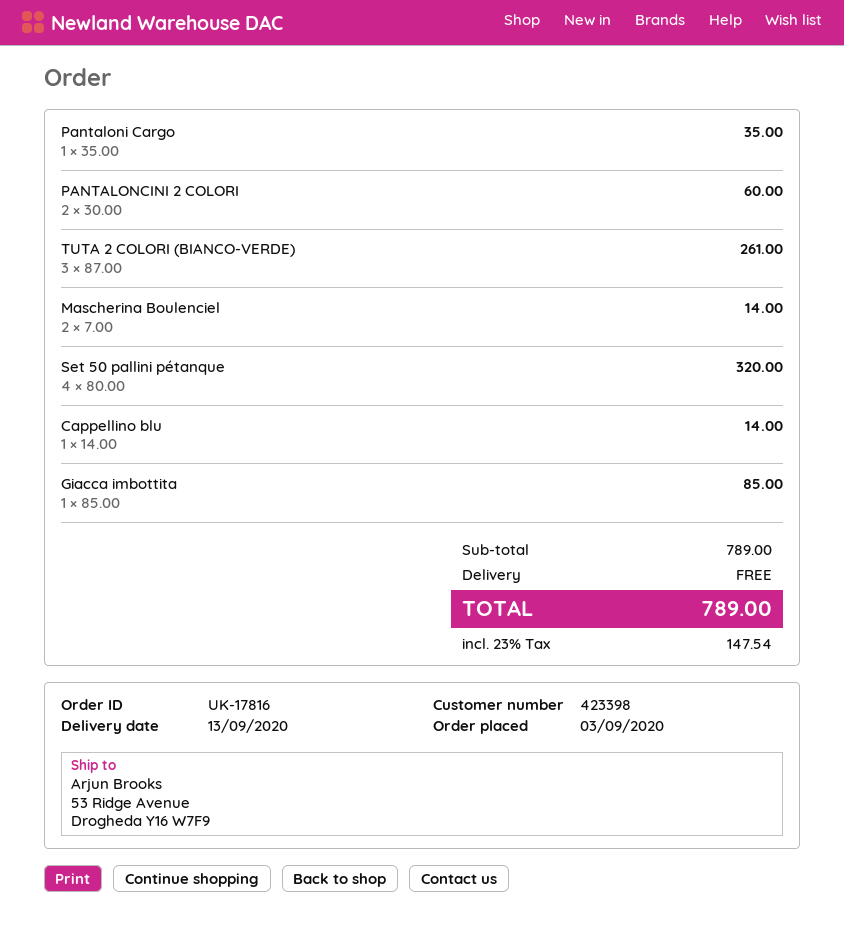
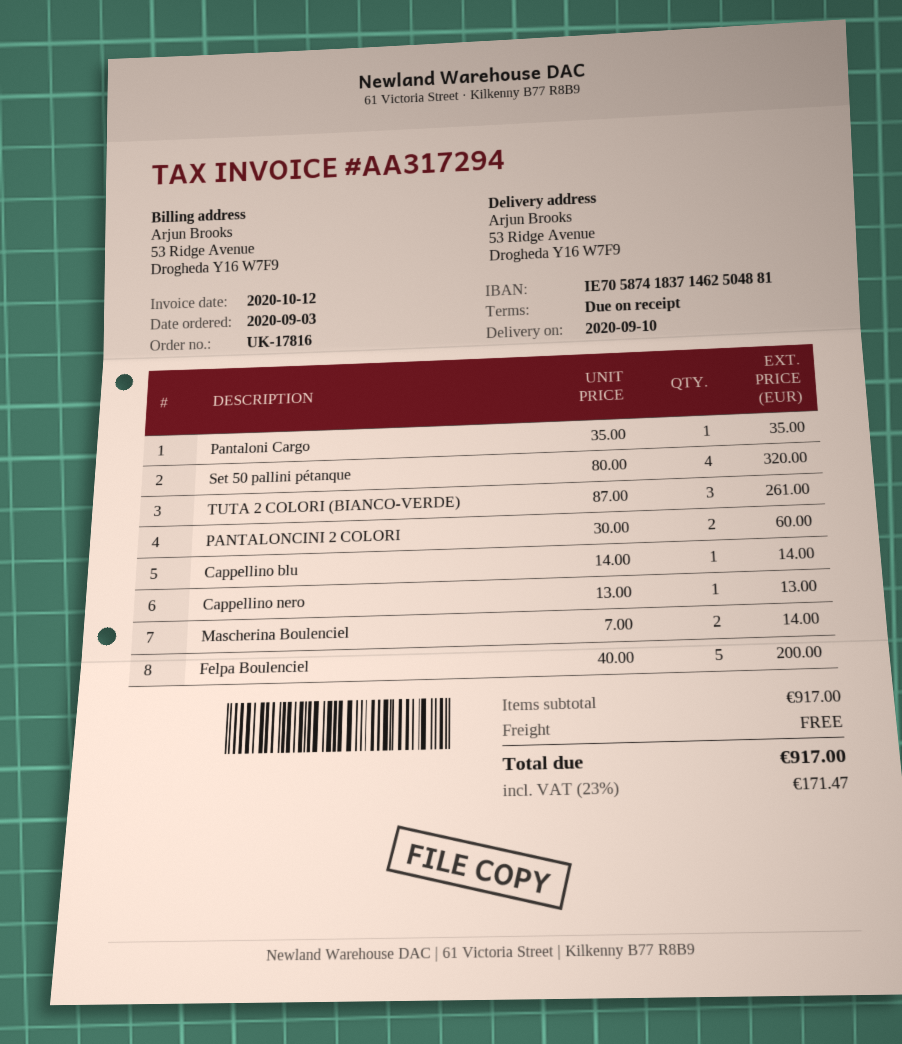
delivery date: 2020-09-13 -> 2020-09-10
Giacca imbottita: 1 x 85.00 = 85.00 -> none
Cappellino nero: none -> 1 x 13.00 = 13.00
Felpa Boulenciel: none -> 5 x 40.00 = 200.00
subtotal: 789.00 -> 917.00
tax: 23% = 147.54 -> 23% = 171.47
total: 789.00 -> 917.00

